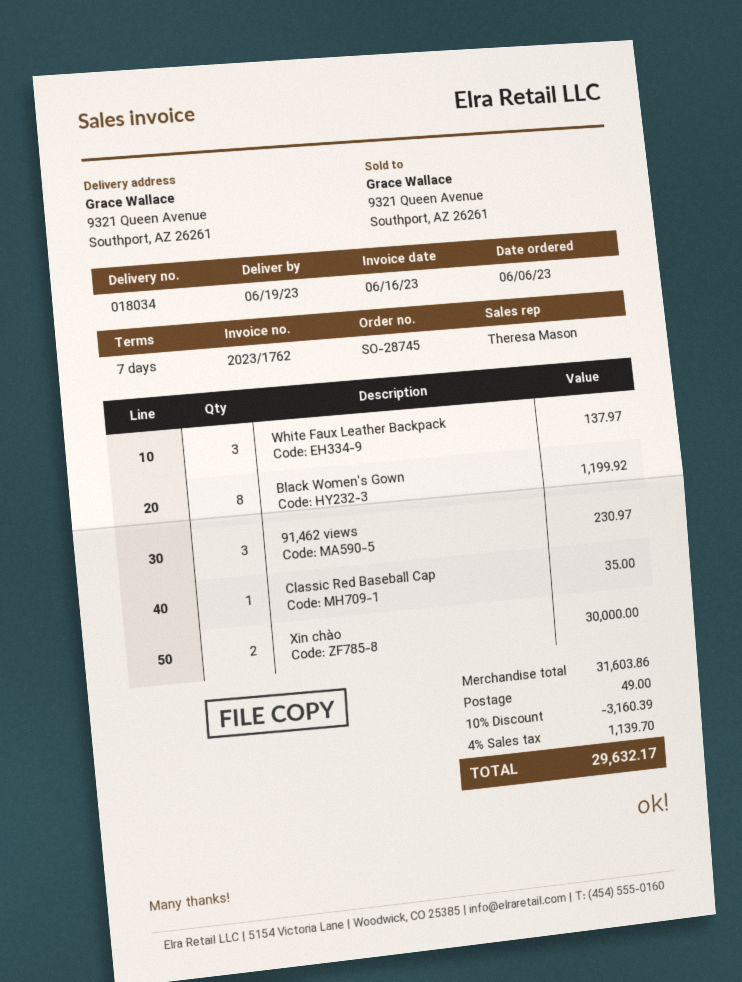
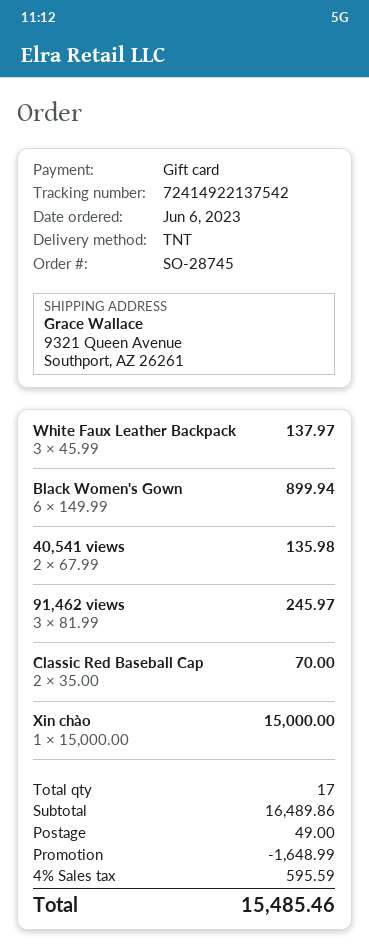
Black Women's Gown: 8 for 1199.92 -> 6 for 899.94
91,462 views: 3 for 230.97 -> 3 for 245.97
Classic Red Baseball Cap: 1 for 35.00 -> 2 for 70.00
Xin chào: 2 for 30000.00 -> 1 for 15000.00
40,541 views: none -> 2 for 135.98
subtotal: 31603.86 -> 16489.86
discount: 3160.39 -> 1648.99
tax: 4% = 1139.70 -> 4% = 595.59
total: 29632.17 -> 15485.46

